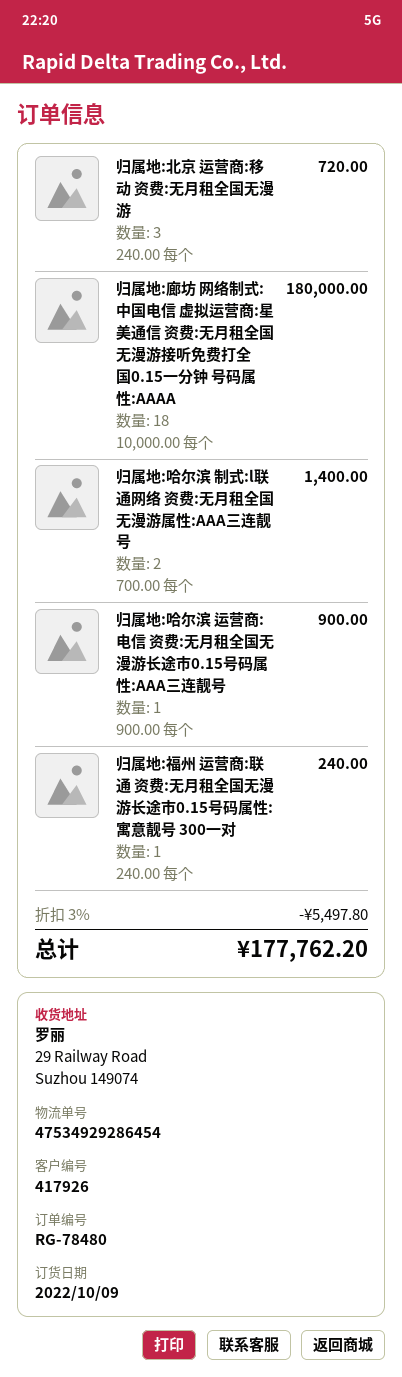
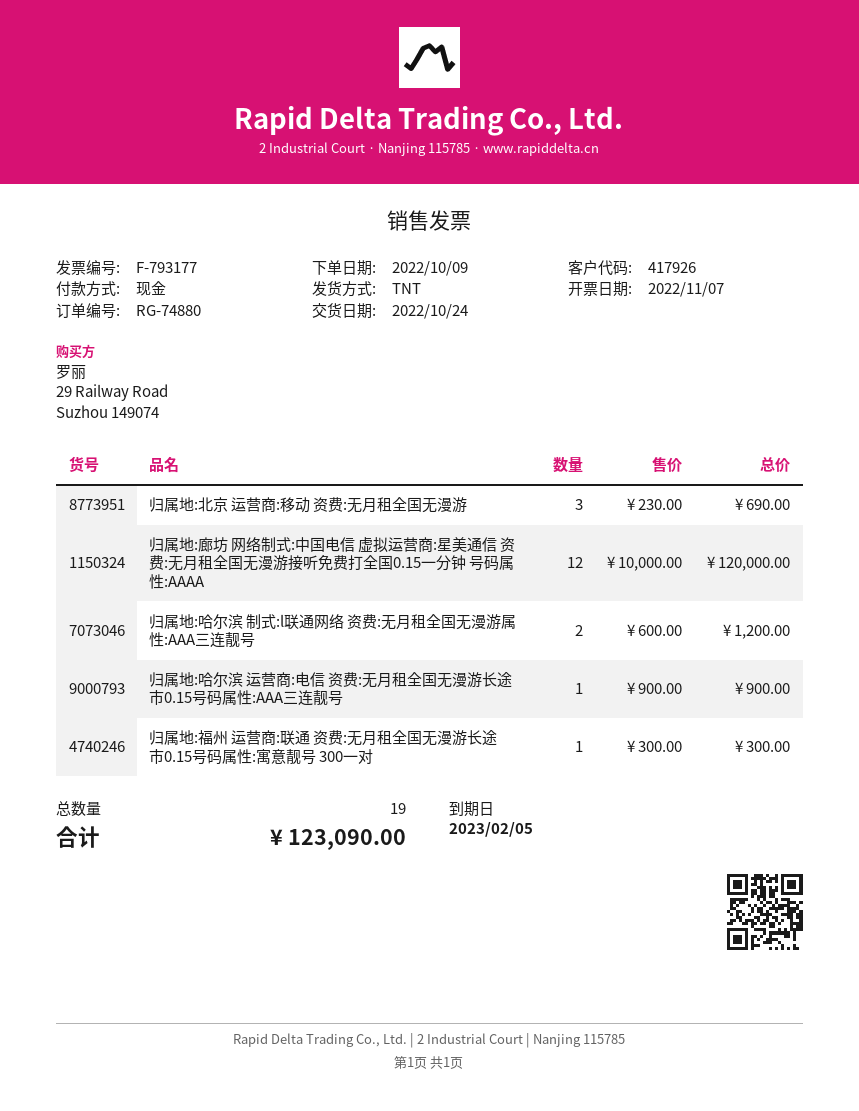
order number: RG-78480 -> RG-74880
归属地:北京 运营商:移动 资费:无月租全国无漫游: 3 x 240.00 = 720.00 -> 3 x 230.00 = 690.00
归属地:廊坊 网络制式:中国电信 虚拟运营商:星美通信 资费:无月租全国无漫游接听免费打全国0.15一分钟 号码属性:AAAA: 18 x 10000.00 = 180000.00 -> 12 x 10000.00 = 120000.00
归属地:哈尔滨 制式:l联通网络 资费:无月租全国无漫游属性:AAA三连靓号: 2 x 700.00 = 1400.00 -> 2 x 600.00 = 1200.00
归属地:福州 运营商:联通 资费:无月租全国无漫游长途市0.15号码属性:寓意靓号 300一对: 1 x 240.00 = 240.00 -> 1 x 300.00 = 300.00
discount: 3% = 5497.80 -> none
total: 177762.20 -> 123090.00

